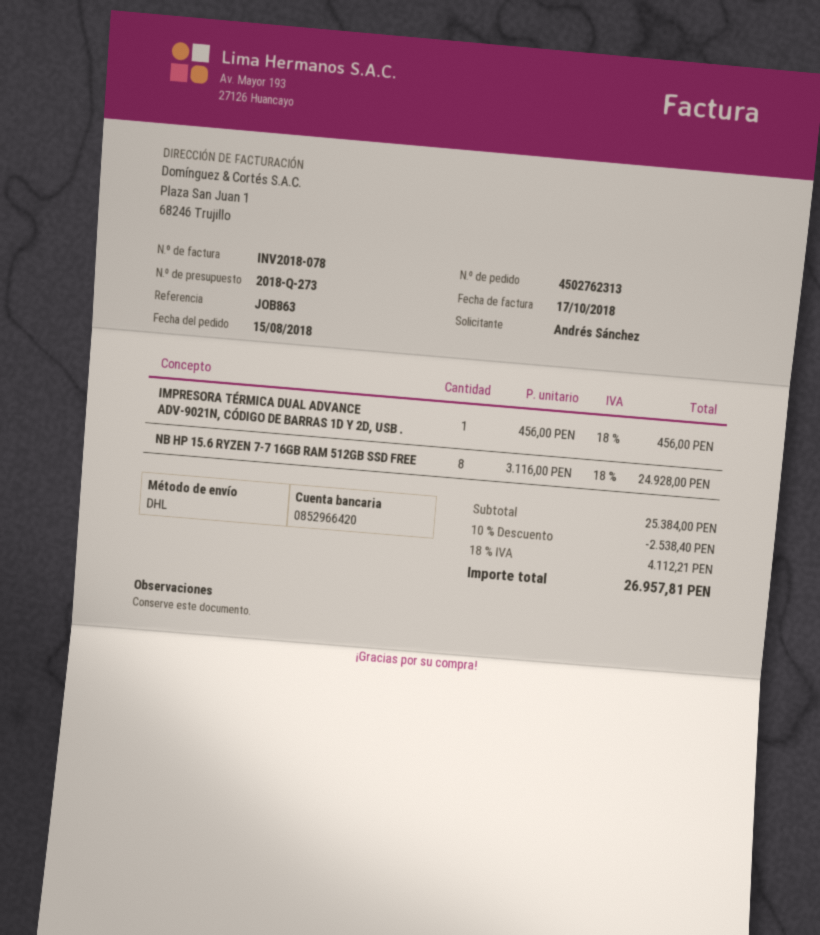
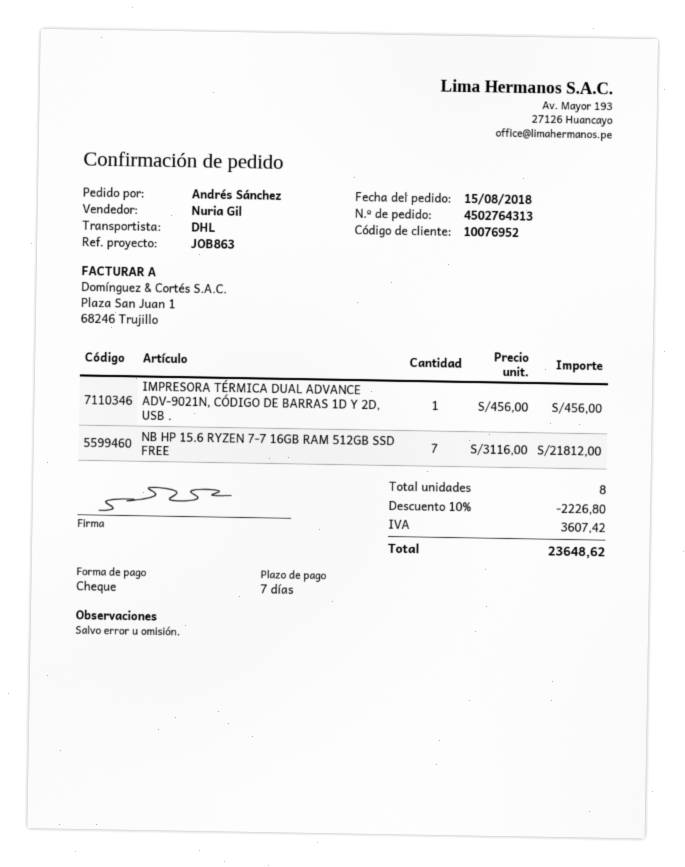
order number: 4502762313 -> 4502764313
NB HP 15.6 RYZEN 7-7 16GB RAM 512GB SSD FREE: 8 x 3116.00 = 24928.00 -> 7 x 3116.00 = 21812.00
discount: 10% = 2538.40 -> 10% = 2226.80
tax: 4112.21 -> 3607.42
total: 26957.81 -> 23648.62

